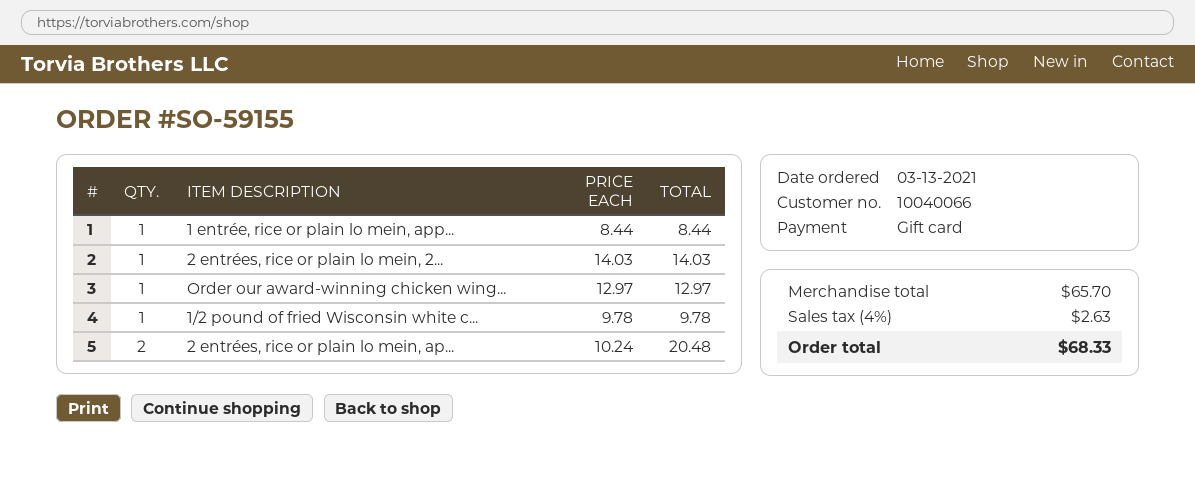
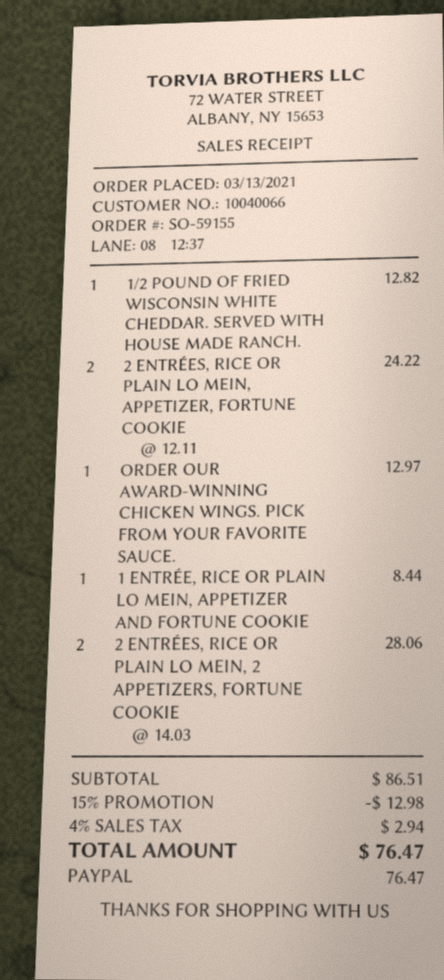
payment method: gift card -> PayPal
2 entrées, rice or plain lo mein, 2...: 1 x 14.03 = 14.03 -> 2 x 14.03 = 28.06
1/2 pound of fried Wisconsin white c...: 1 x 9.78 = 9.78 -> 1 x 12.82 = 12.82
2 entrées, rice or plain lo mein, ap...: 2 x 10.24 = 20.48 -> 2 x 12.11 = 24.22
subtotal: 65.70 -> 86.51
discount: none -> 15% = 12.98
tax: 4% = 2.63 -> 4% = 2.94
total: 68.33 -> 76.47

